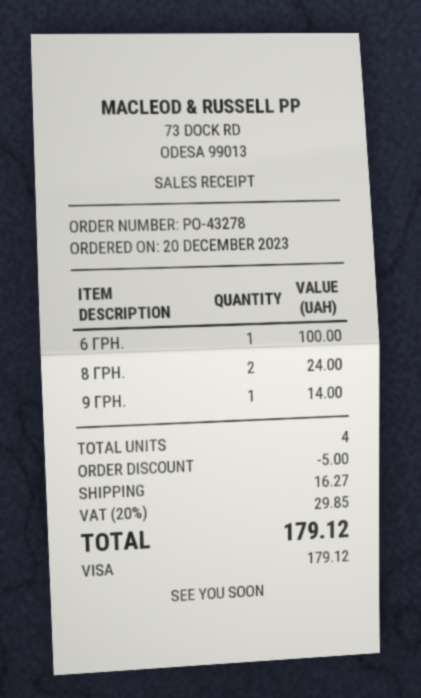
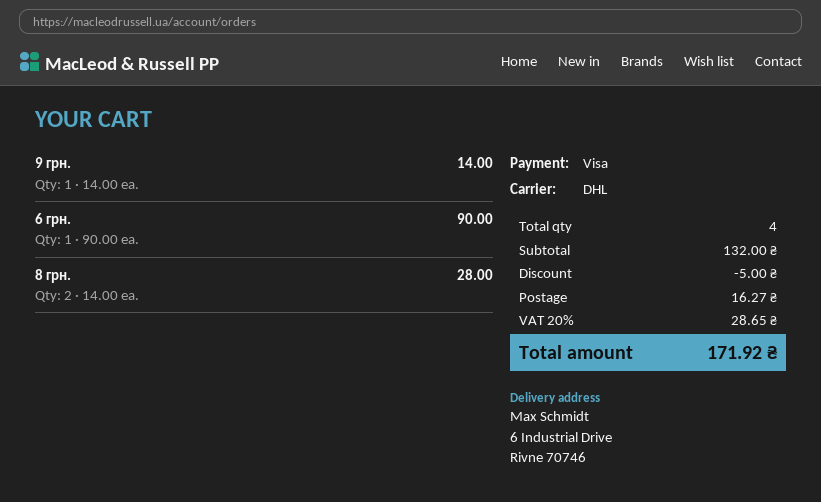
6 ГРН.: 1 for 100.00 -> 1 for 90.00
8 ГРН.: 2 for 24.00 -> 2 for 28.00
tax: 20% = 29.85 -> 20% = 28.65
total: 179.12 -> 171.92

